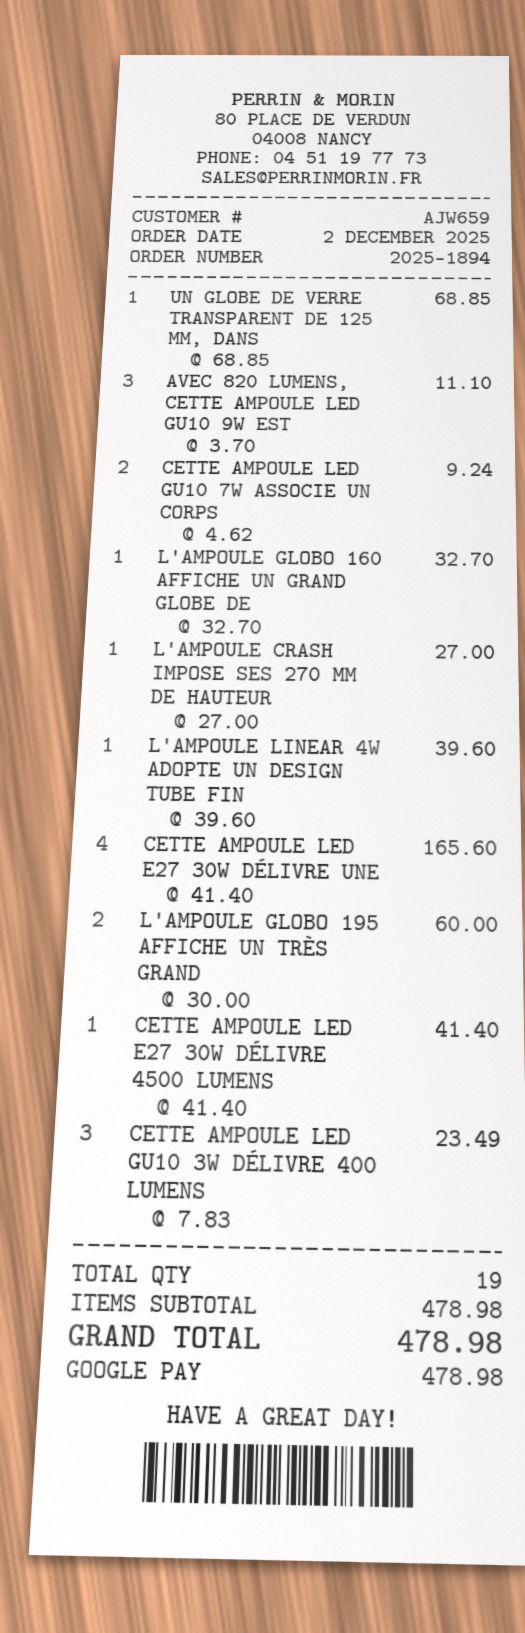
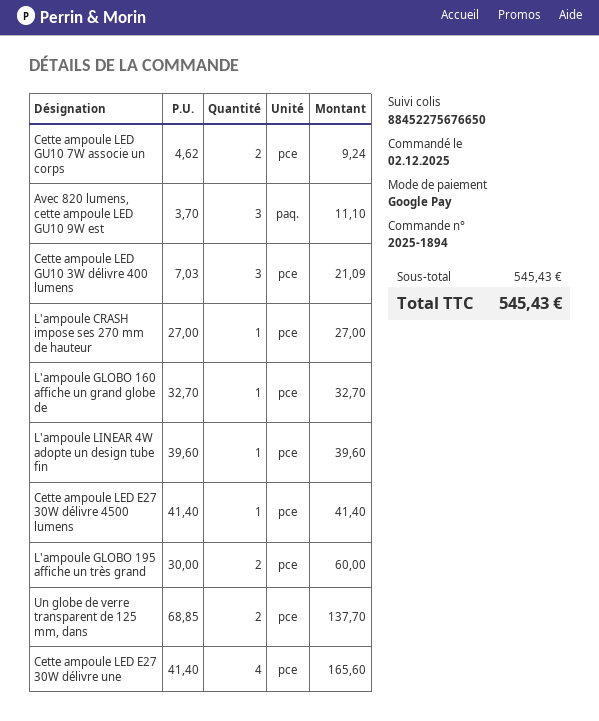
UN GLOBE DE VERRE TRANSPARENT DE 125 MM, DANS: 1 x 68.85 = 68.85 -> 2 x 68.85 = 137.70
CETTE AMPOULE LED GU10 3W DÉLIVRE 400 LUMENS: 3 x 7.83 = 23.49 -> 3 x 7.03 = 21.09
subtotal: 478.98 -> 545.43
total: 478.98 -> 545.43

